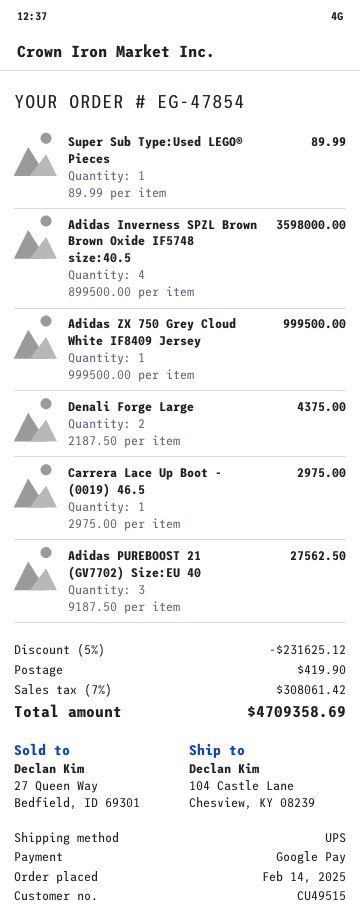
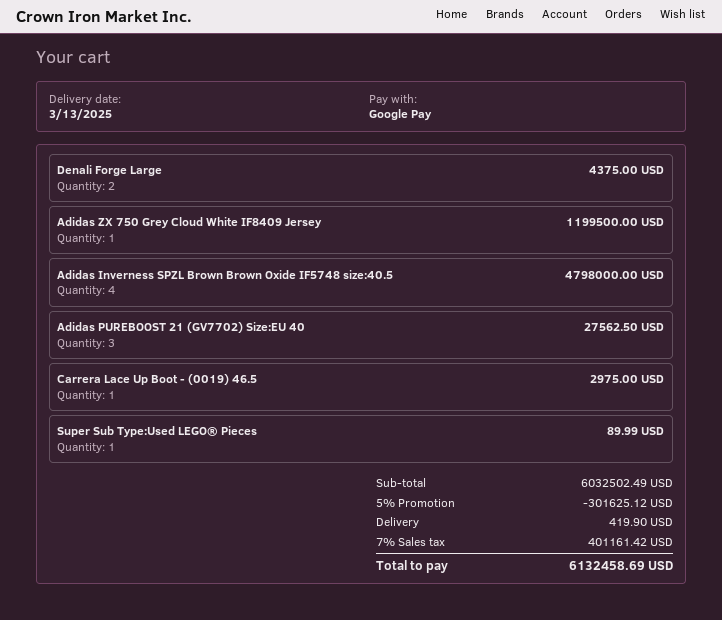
Adidas Inverness SPZL Brown Brown Oxide IF5748 size:40.5: 4 for 3598000.00 -> 4 for 4798000.00
Adidas ZX 750 Grey Cloud White IF8409 Jersey: 1 for 999500.00 -> 1 for 1199500.00
discount: 5% = 231625.12 -> 5% = 301625.12
tax: 7% = 308061.42 -> 7% = 401161.42
total: 4709358.69 -> 6132458.69

